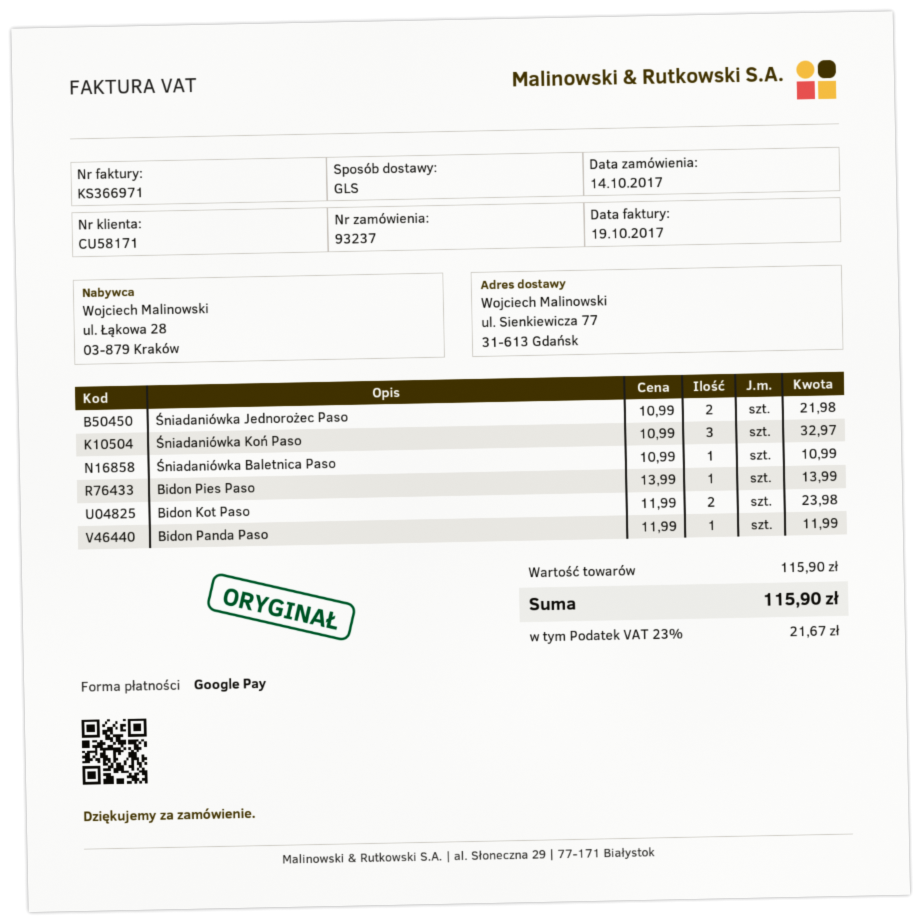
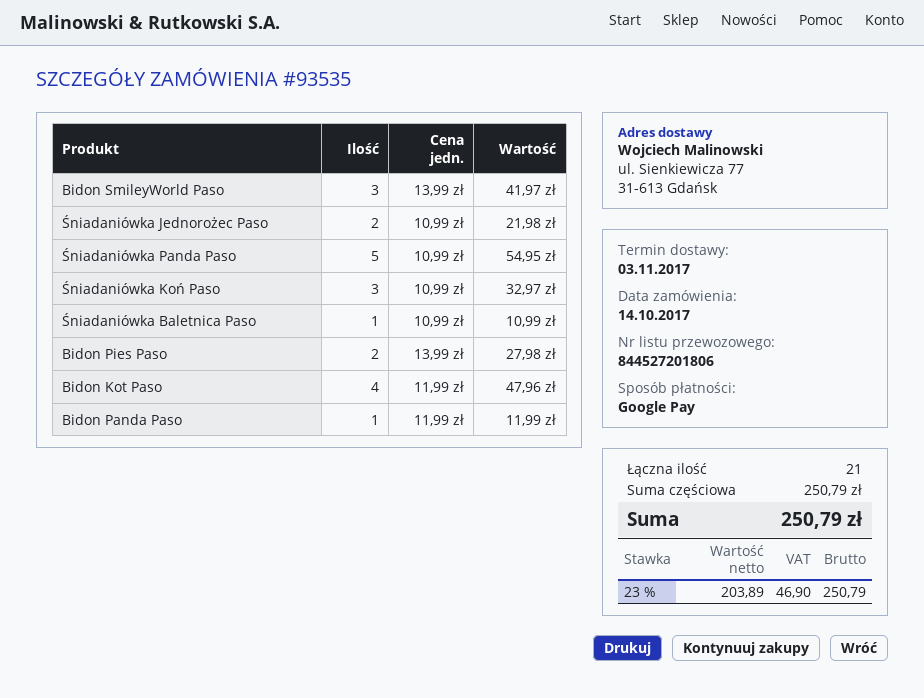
order number: 93237 -> 93535
Bidon Pies Paso: 1 x 13.99 = 13.99 -> 2 x 13.99 = 27.98
Bidon Kot Paso: 2 x 11.99 = 23.98 -> 4 x 11.99 = 47.96
Bidon SmileyWorld Paso: none -> 3 x 13.99 = 41.97
Śniadaniówka Panda Paso: none -> 5 x 10.99 = 54.95
subtotal: 115.90 -> 250.79
tax: 23% = 21.67 -> 23% = 46.90
total: 115.90 -> 250.79

